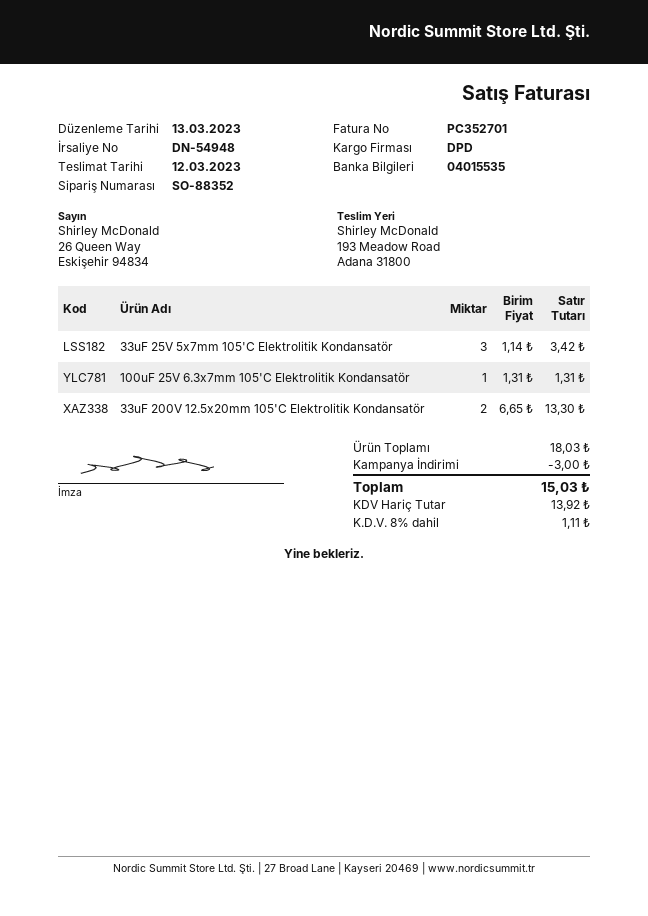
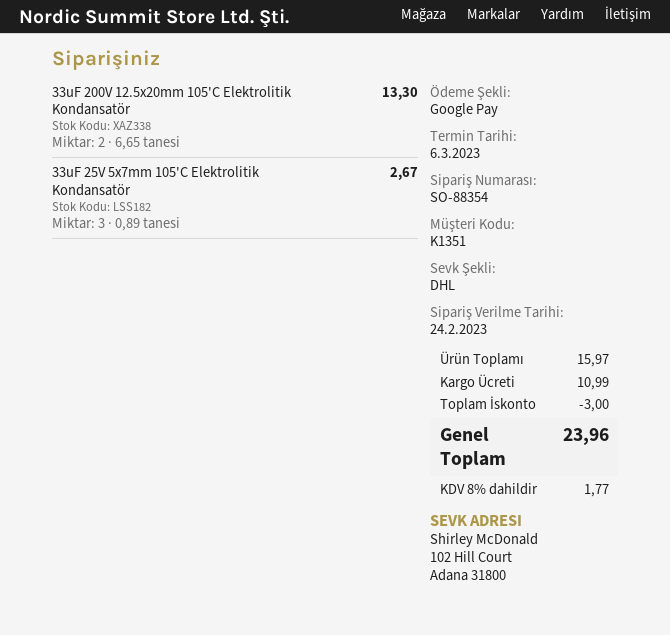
order number: SO-88352 -> SO-88354
delivery date: 2023-03-12 -> 2023-03-06
shipping method: DPD -> DHL
ship to: 193 Meadow Road, Adana 31800 -> 102 Hill Court, Adana 31800
33uF 25V 5x7mm 105'C Elektrolitik Kondansatör: 3 x 1.14 = 3.42 -> 3 x 0.89 = 2.67
100uF 25V 6.3x7mm 105'C Elektrolitik Kondansatör: 1 x 1.31 = 1.31 -> none
subtotal: 18.03 -> 15.97
shipping: none -> 10.99
tax: 8% = 1.11 -> 8% = 1.77
total: 15.03 -> 23.96

